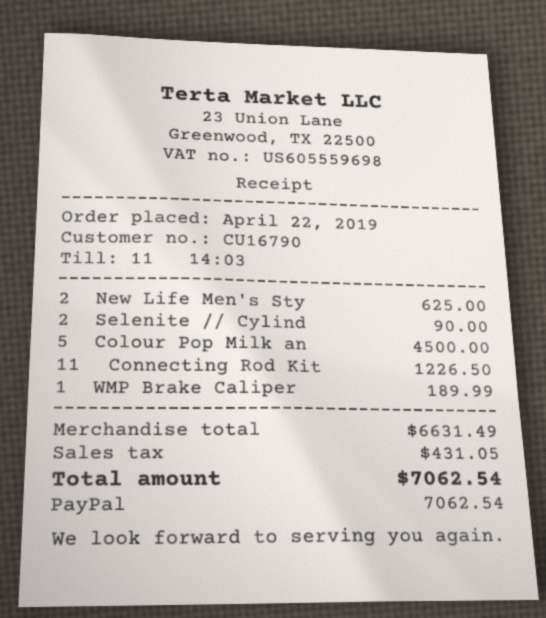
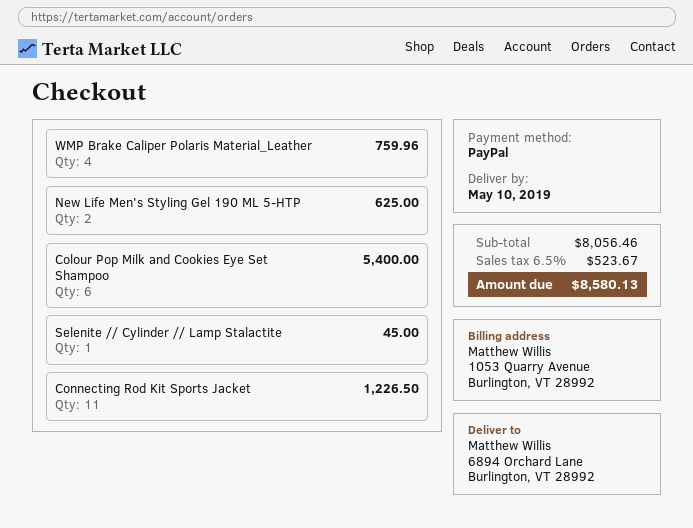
Selenite // Cylind: 2 for 90.00 -> 1 for 45.00
Colour Pop Milk an: 5 for 4500.00 -> 6 for 5400.00
WMP Brake Caliper: 1 for 189.99 -> 4 for 759.96
subtotal: 6631.49 -> 8056.46
tax: 431.05 -> 523.67
total: 7062.54 -> 8580.13

